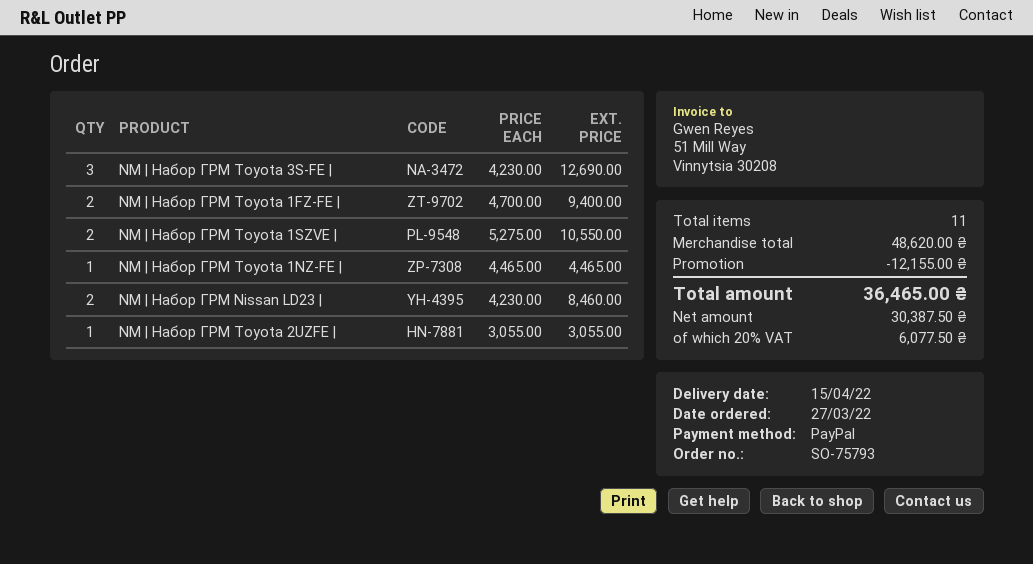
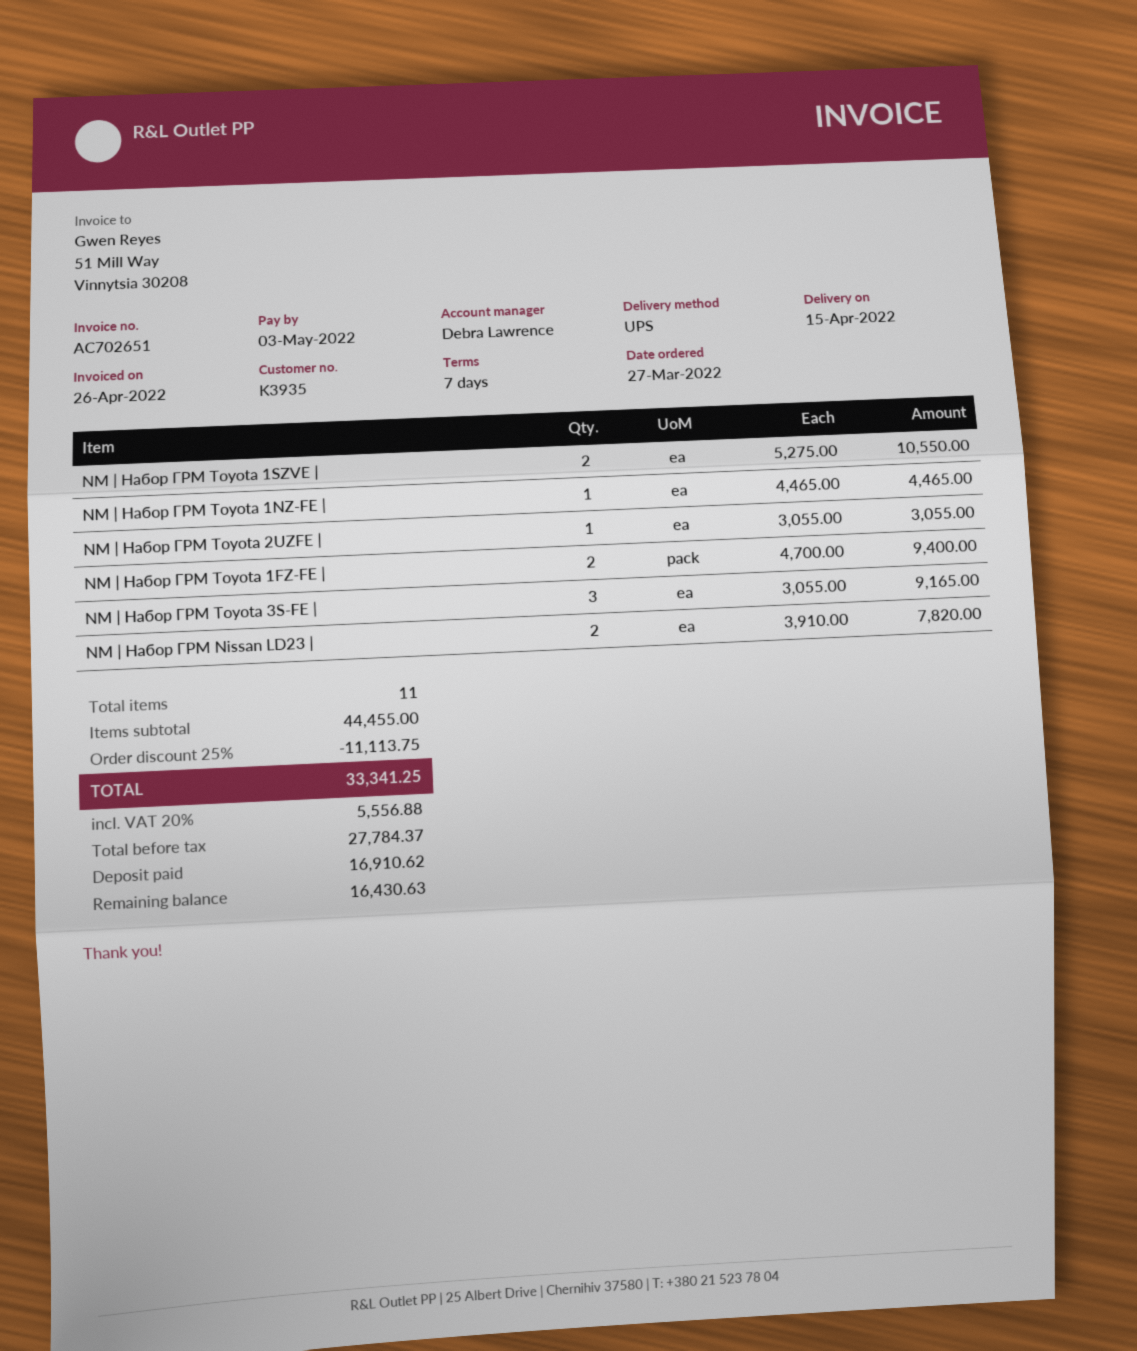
NM | Набор ГРМ Toyota 3S-FE |: 3 x 4230.00 = 12690.00 -> 3 x 3055.00 = 9165.00
NM | Набор ГРМ Nissan LD23 |: 2 x 4230.00 = 8460.00 -> 2 x 3910.00 = 7820.00
subtotal: 48620.00 -> 44455.00
discount: 12155.00 -> 11113.75
net: 30387.50 -> 27784.37
tax: 20% = 6077.50 -> 20% = 5556.88
total: 36465.00 -> 33341.25

